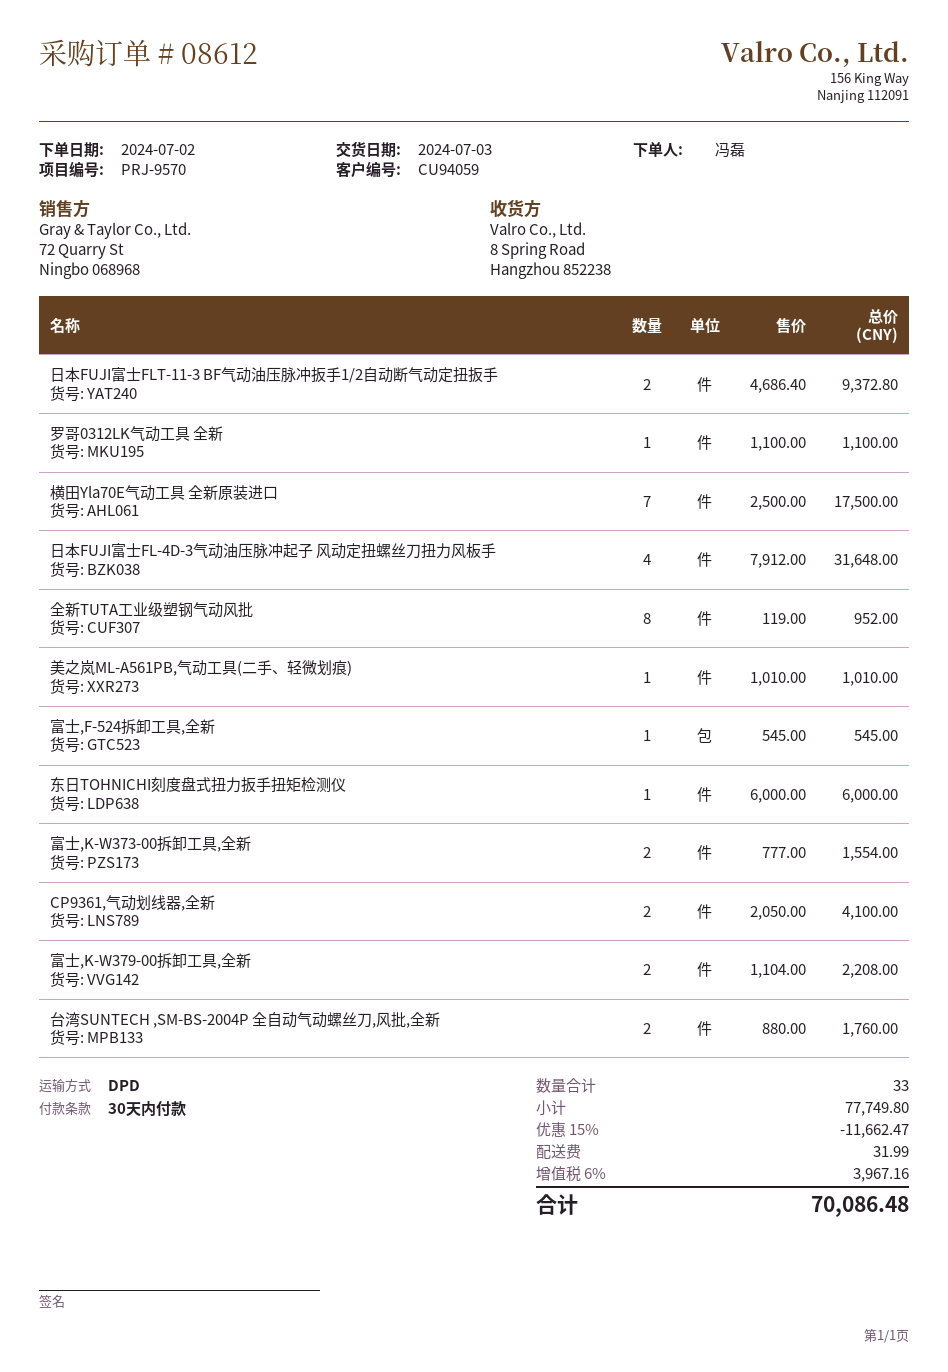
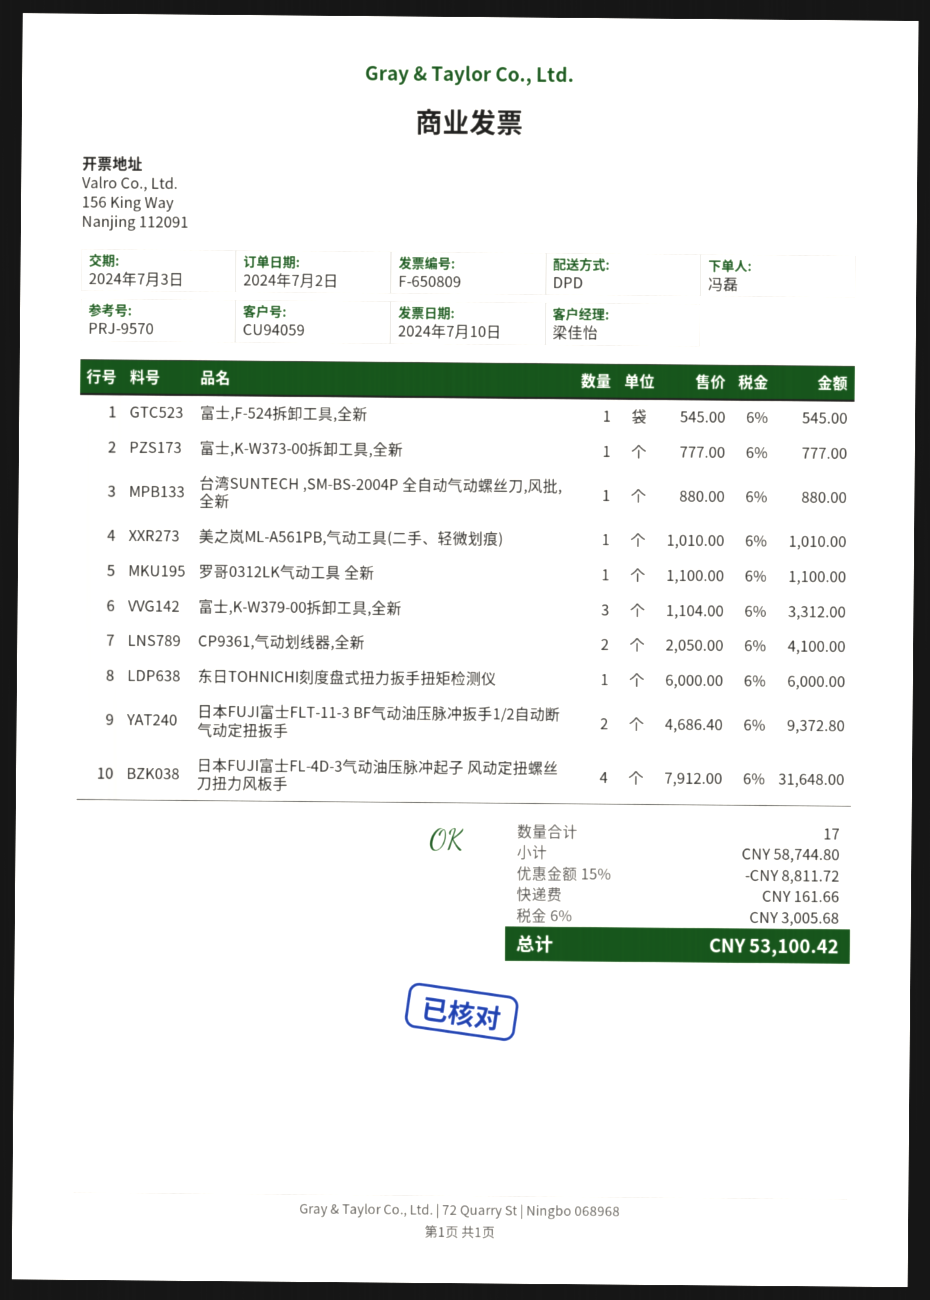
横田Yla70E气动工具 全新原装进口: 7 x 2500.00 = 17500.00 -> none
全新TUTA工业级塑钢气动风批: 8 x 119.00 = 952.00 -> none
富士,K-W373-00拆卸工具,全新: 2 x 777.00 = 1554.00 -> 1 x 777.00 = 777.00
富士,K-W379-00拆卸工具,全新: 2 x 1104.00 = 2208.00 -> 3 x 1104.00 = 3312.00
台湾SUNTECH ,SM-BS-2004P 全自动气动螺丝刀,风批,全新: 2 x 880.00 = 1760.00 -> 1 x 880.00 = 880.00
total quantity: 33 -> 17
subtotal: 77749.80 -> 58744.80
discount: 15% = 11662.47 -> 15% = 8811.72
shipping: 31.99 -> 161.66
tax: 6% = 3967.16 -> 6% = 3005.68
total: 70086.48 -> 53100.42

